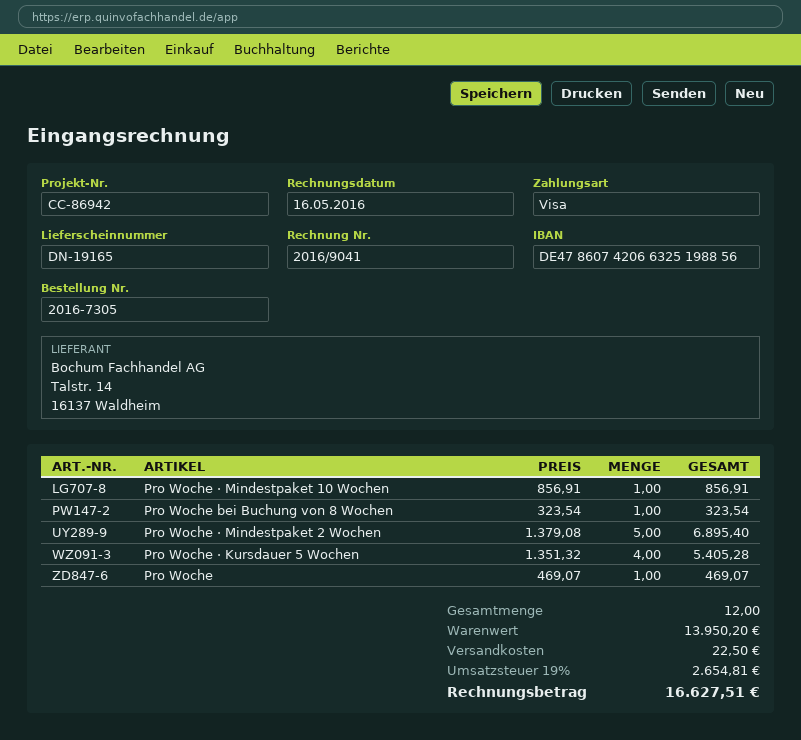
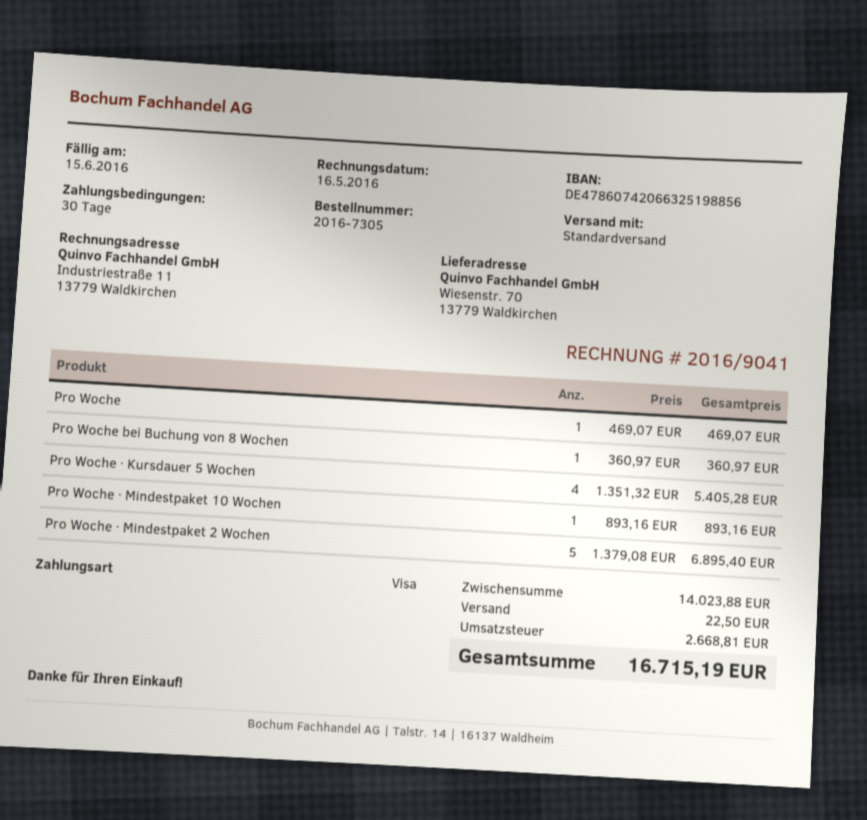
Pro Woche · Mindestpaket 10 Wochen: 1 x 856.91 = 856.91 -> 1 x 893.16 = 893.16
Pro Woche bei Buchung von 8 Wochen: 1 x 323.54 = 323.54 -> 1 x 360.97 = 360.97
subtotal: 13950.20 -> 14023.88
tax: 2654.81 -> 2668.81
total: 16627.51 -> 16715.19

